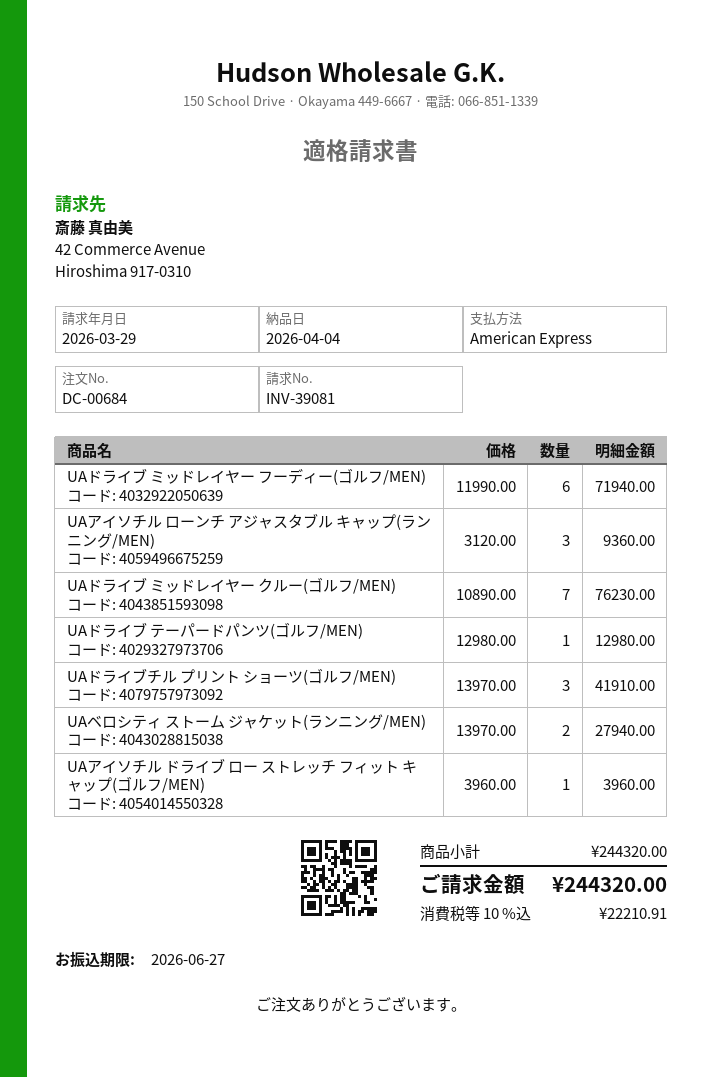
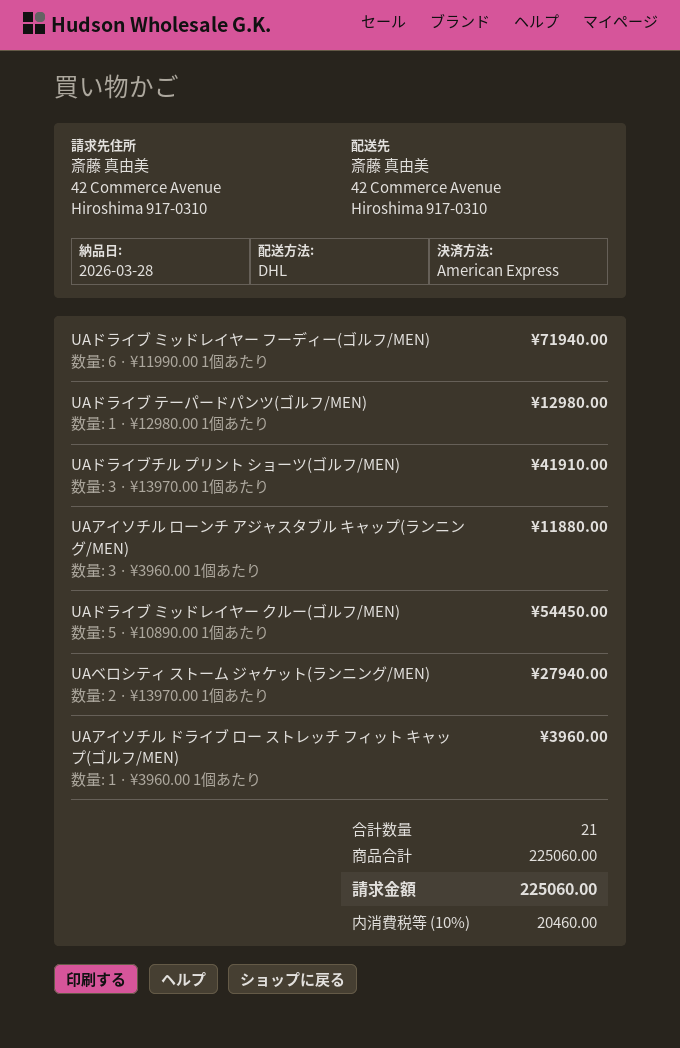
delivery date: 2026-04-04 -> 2026-03-28
UAアイソチル ローンチ アジャスタブル キャップ(ランニング/MEN): 3 x 3120.00 = 9360.00 -> 3 x 3960.00 = 11880.00
UAドライブ ミッドレイヤー クルー(ゴルフ/MEN): 7 x 10890.00 = 76230.00 -> 5 x 10890.00 = 54450.00
subtotal: 244320.00 -> 225060.00
tax: 10% = 22210.91 -> 10% = 20460.00
total: 244320.00 -> 225060.00

